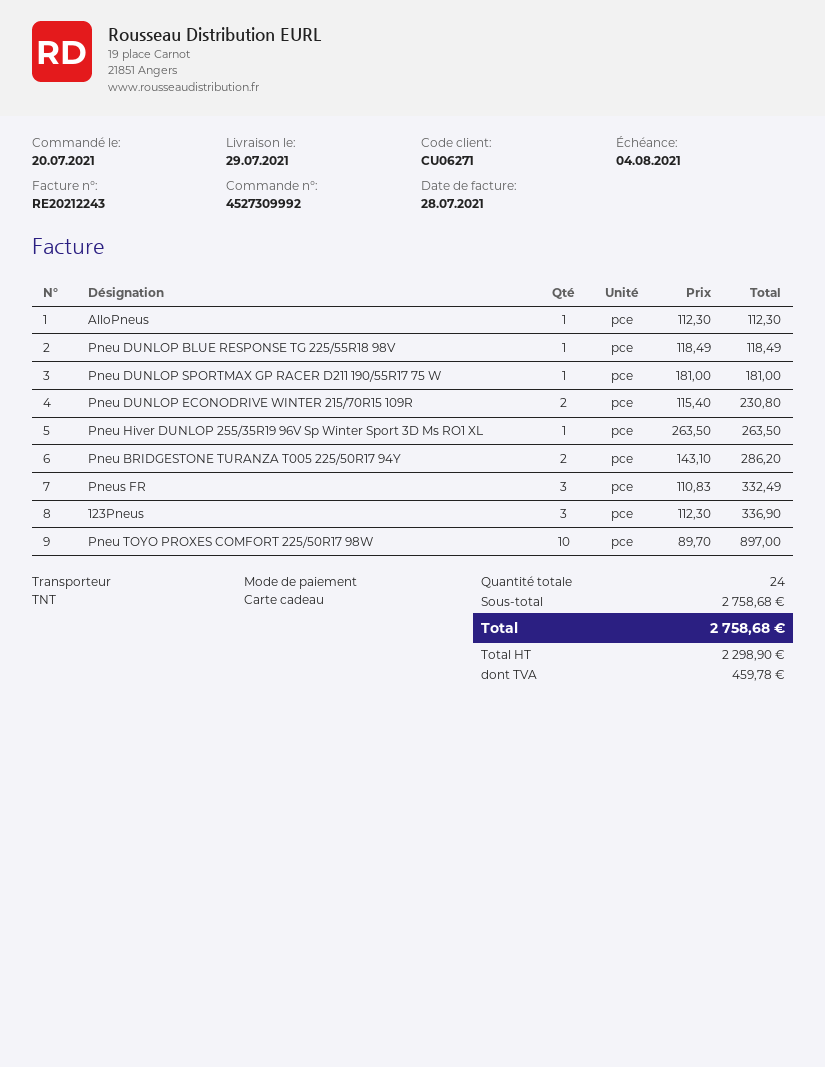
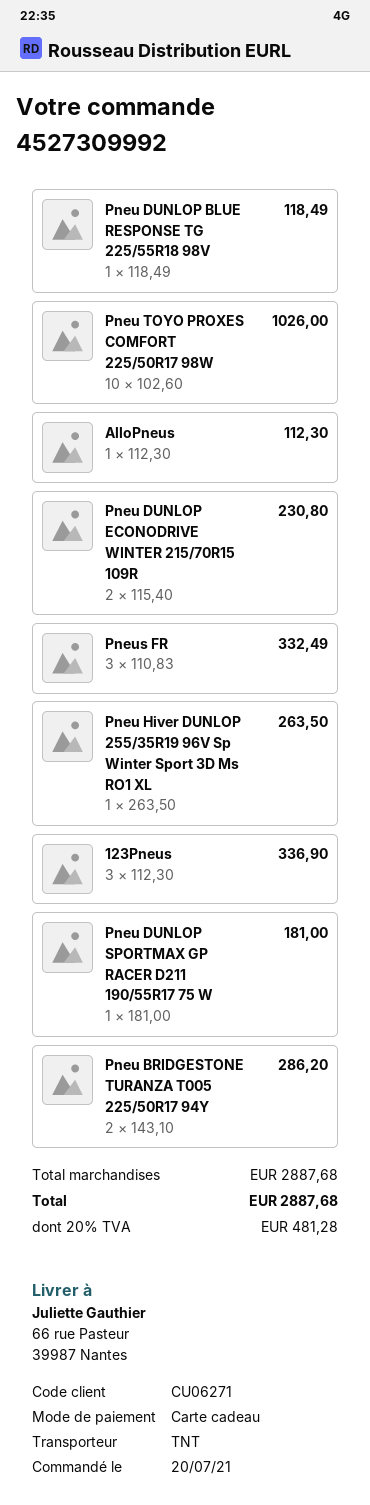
Pneu TOYO PROXES COMFORT 225/50R17 98W: 10 x 89.70 = 897.00 -> 10 x 102.60 = 1026.00
subtotal: 2758.68 -> 2887.68
tax: 459.78 -> 481.28
total: 2758.68 -> 2887.68

